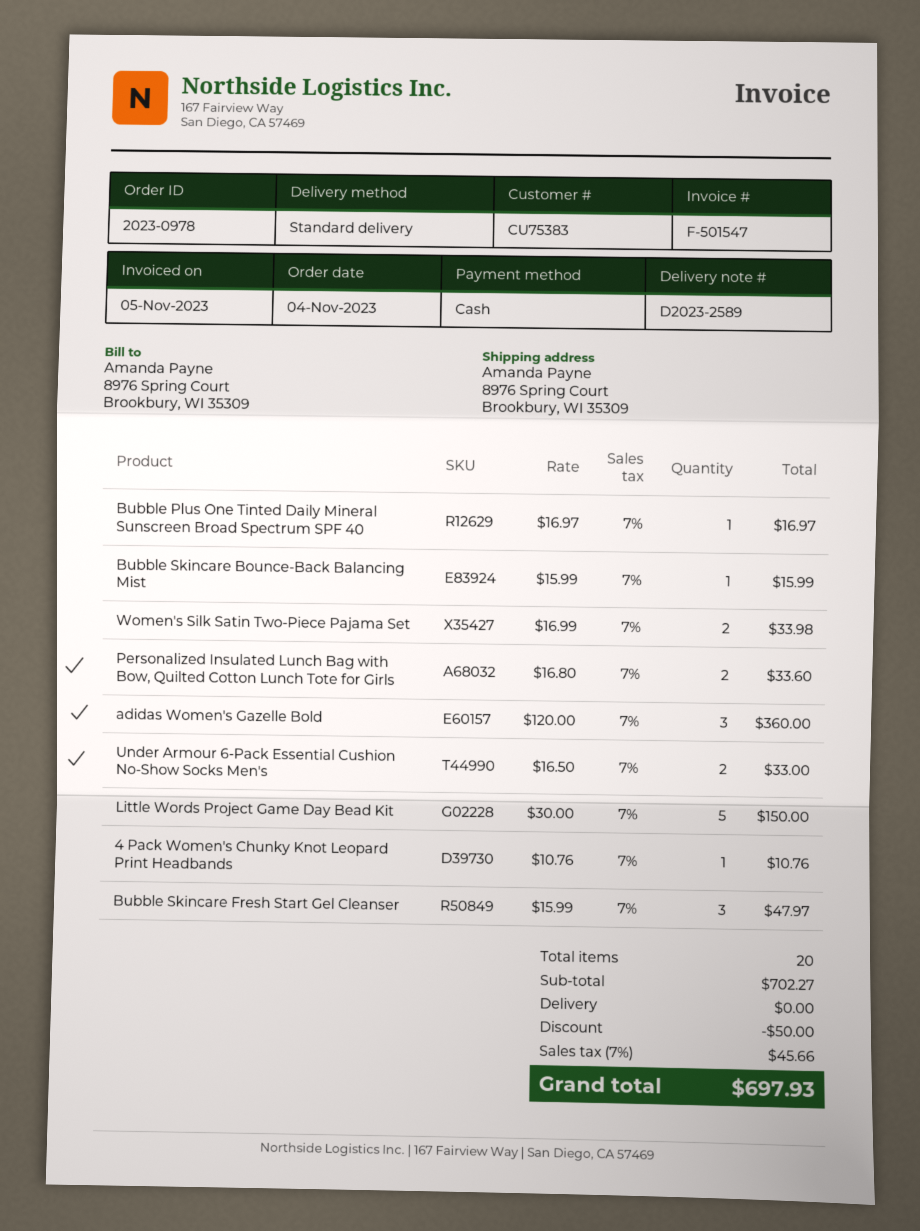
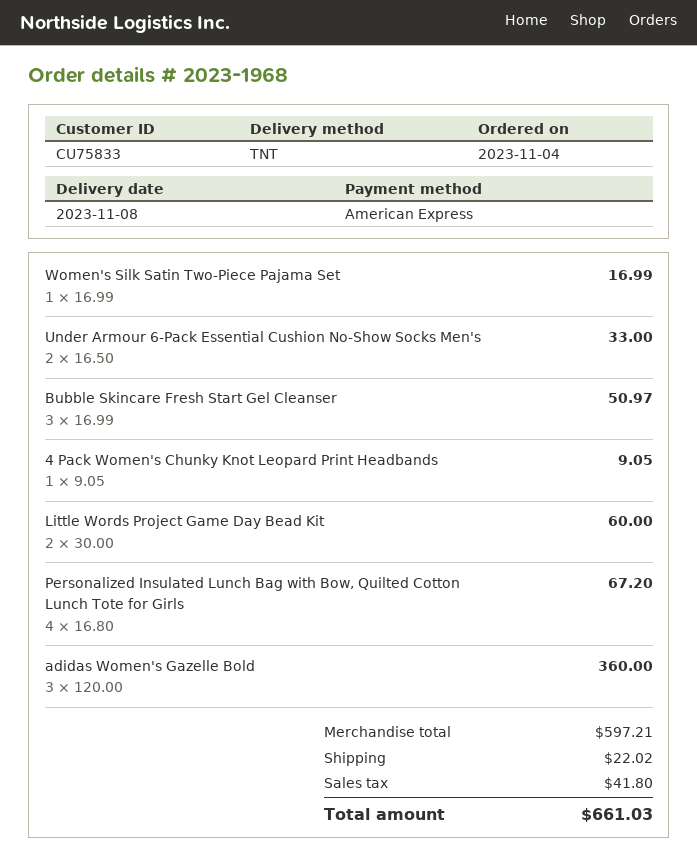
order number: 2023-0978 -> 2023-1968
customer number: CU75383 -> CU75833
payment method: cash -> American Express
shipping method: standard -> TNT
Bubble Plus One Tinted Daily Mineral Sunscreen Broad Spectrum SPF 40: 1 x 16.97 = 16.97 -> none
Bubble Skincare Bounce-Back Balancing Mist: 1 x 15.99 = 15.99 -> none
Women's Silk Satin Two-Piece Pajama Set: 2 x 16.99 = 33.98 -> 1 x 16.99 = 16.99
Personalized Insulated Lunch Bag with Bow, Quilted Cotton Lunch Tote for Girls: 2 x 16.80 = 33.60 -> 4 x 16.80 = 67.20
Little Words Project Game Day Bead Kit: 5 x 30.00 = 150.00 -> 2 x 30.00 = 60.00
4 Pack Women's Chunky Knot Leopard Print Headbands: 1 x 10.76 = 10.76 -> 1 x 9.05 = 9.05
Bubble Skincare Fresh Start Gel Cleanser: 3 x 15.99 = 47.97 -> 3 x 16.99 = 50.97
subtotal: 702.27 -> 597.21
discount: 50.00 -> none
shipping: 0.00 -> 22.02
tax: 45.66 -> 41.80
total: 697.93 -> 661.03

